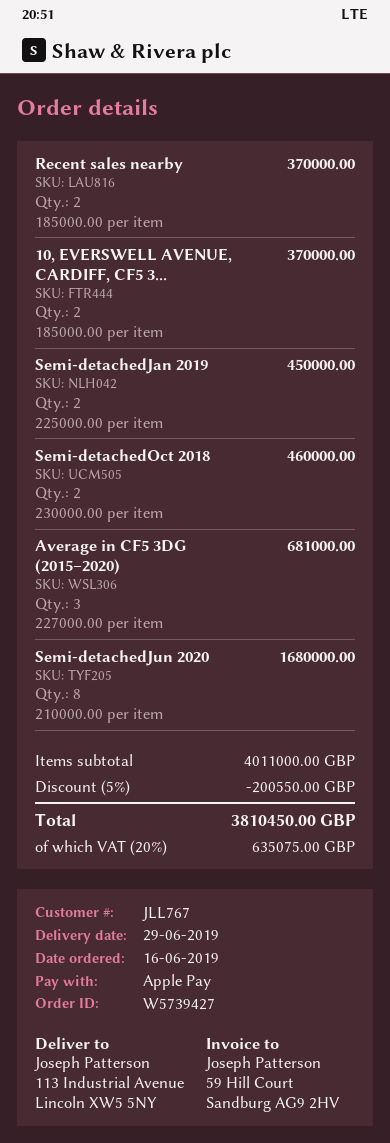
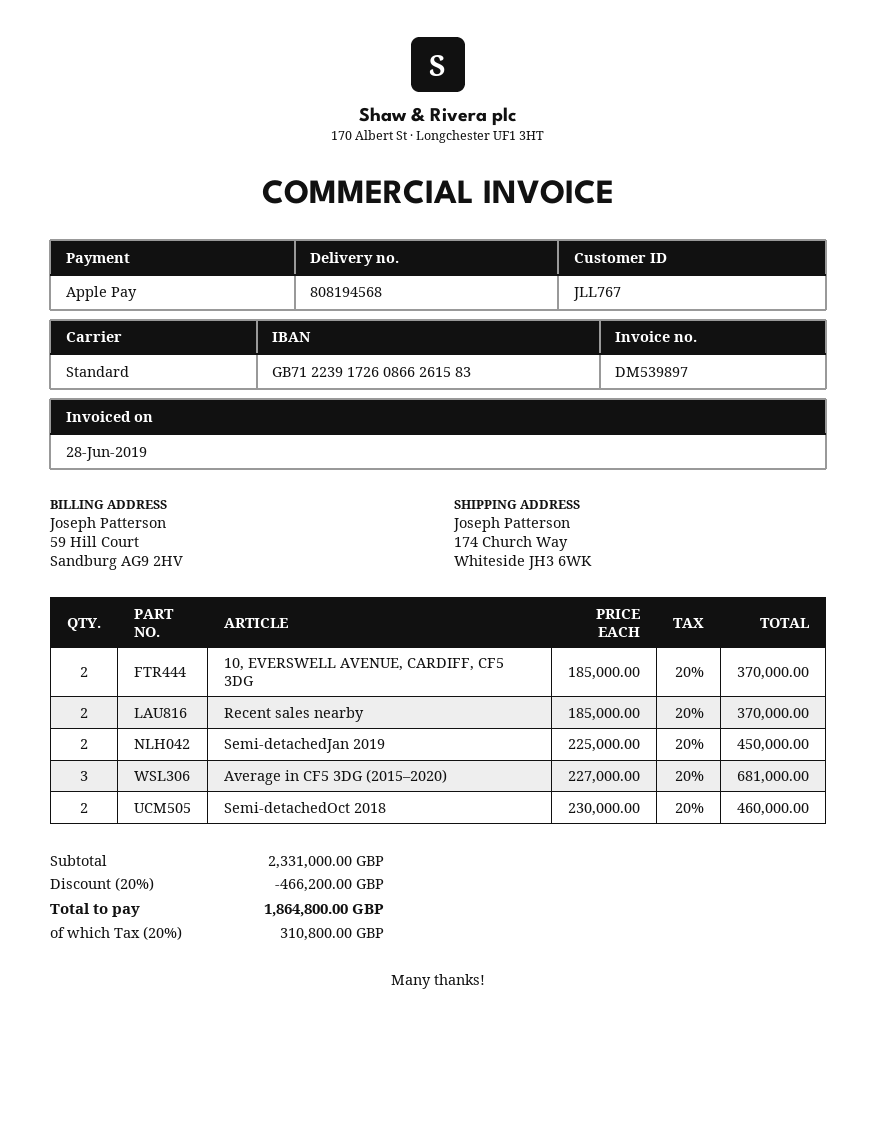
ship to: 113 Industrial Avenue, Lincoln XW5 5NY -> 174 Church Way, Whiteside JH3 6WK
Semi-detachedJun 2020: 8 x 210000.00 = 1680000.00 -> none
subtotal: 4011000.00 -> 2331000.00
discount: 5% = 200550.00 -> 20% = 466200.00
tax: 20% = 635075.00 -> 20% = 310800.00
total: 3810450.00 -> 1864800.00

